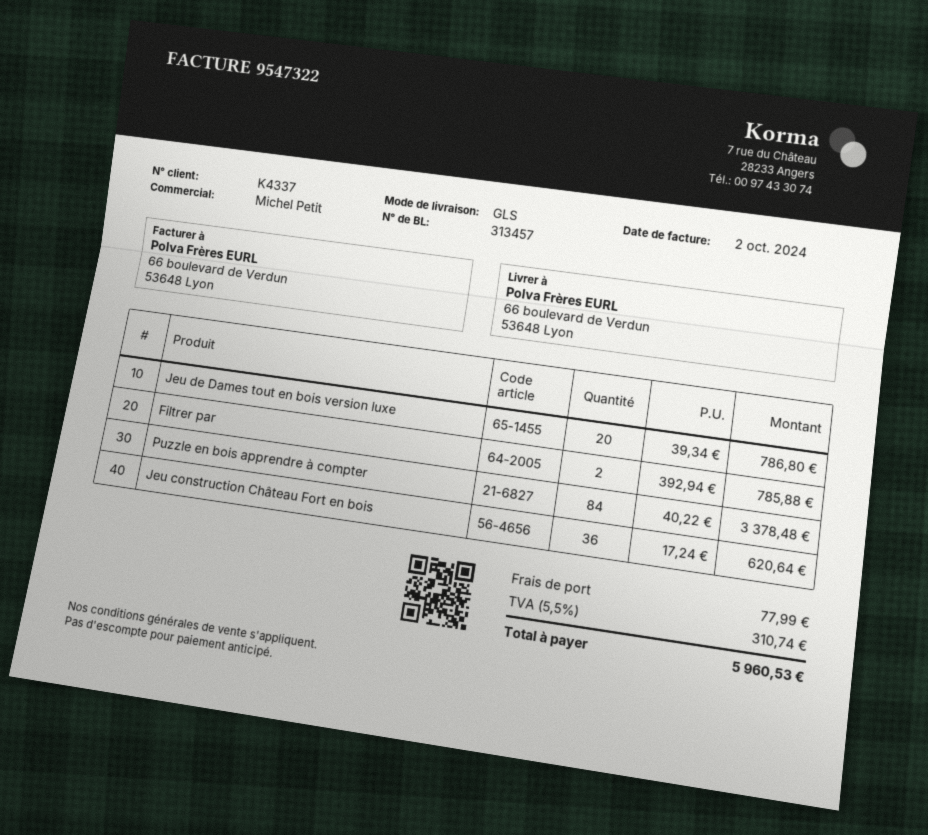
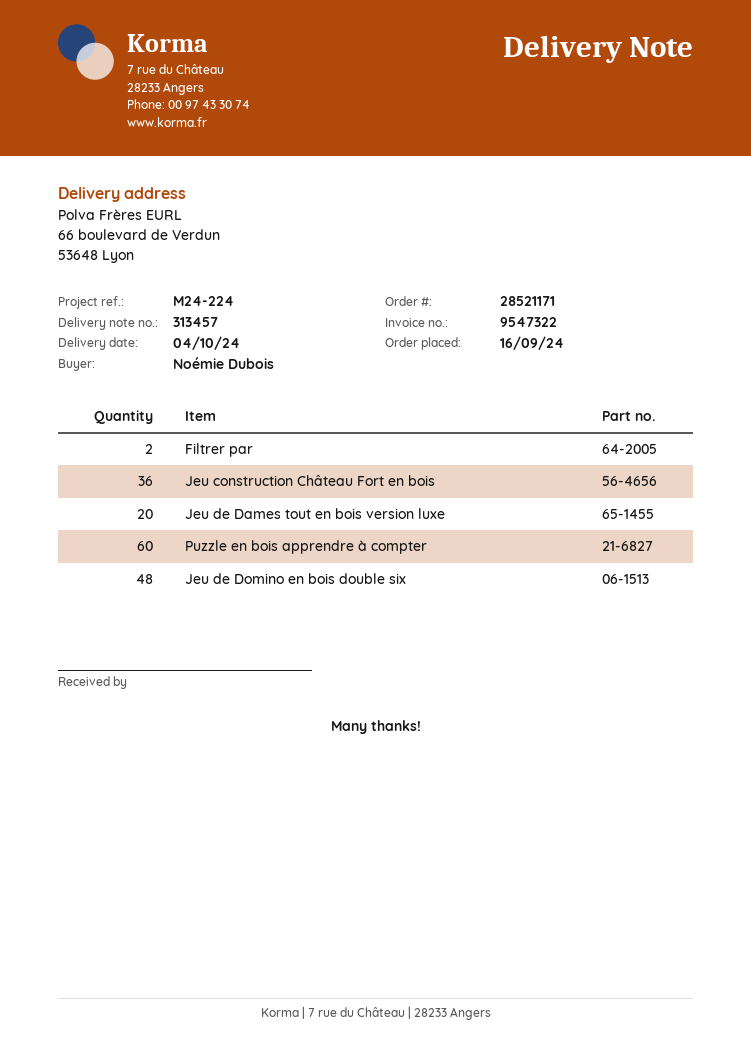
Puzzle en bois apprendre à compter: 84 -> 60
Jeu de Domino en bois double six: none -> 48

